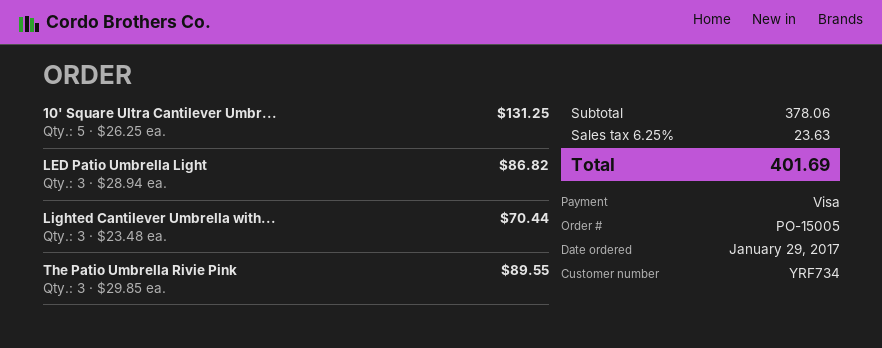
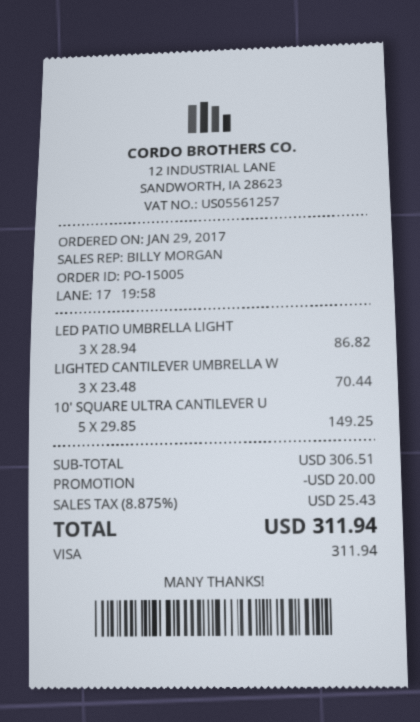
10' Square Ultra Cantilever Umbr...: 5 x 26.25 = 131.25 -> 5 x 29.85 = 149.25
The Patio Umbrella Rivie Pink: 3 x 29.85 = 89.55 -> none
subtotal: 378.06 -> 306.51
discount: none -> 20.00
tax: 6.25% = 23.63 -> 8.875% = 25.43
total: 401.69 -> 311.94

